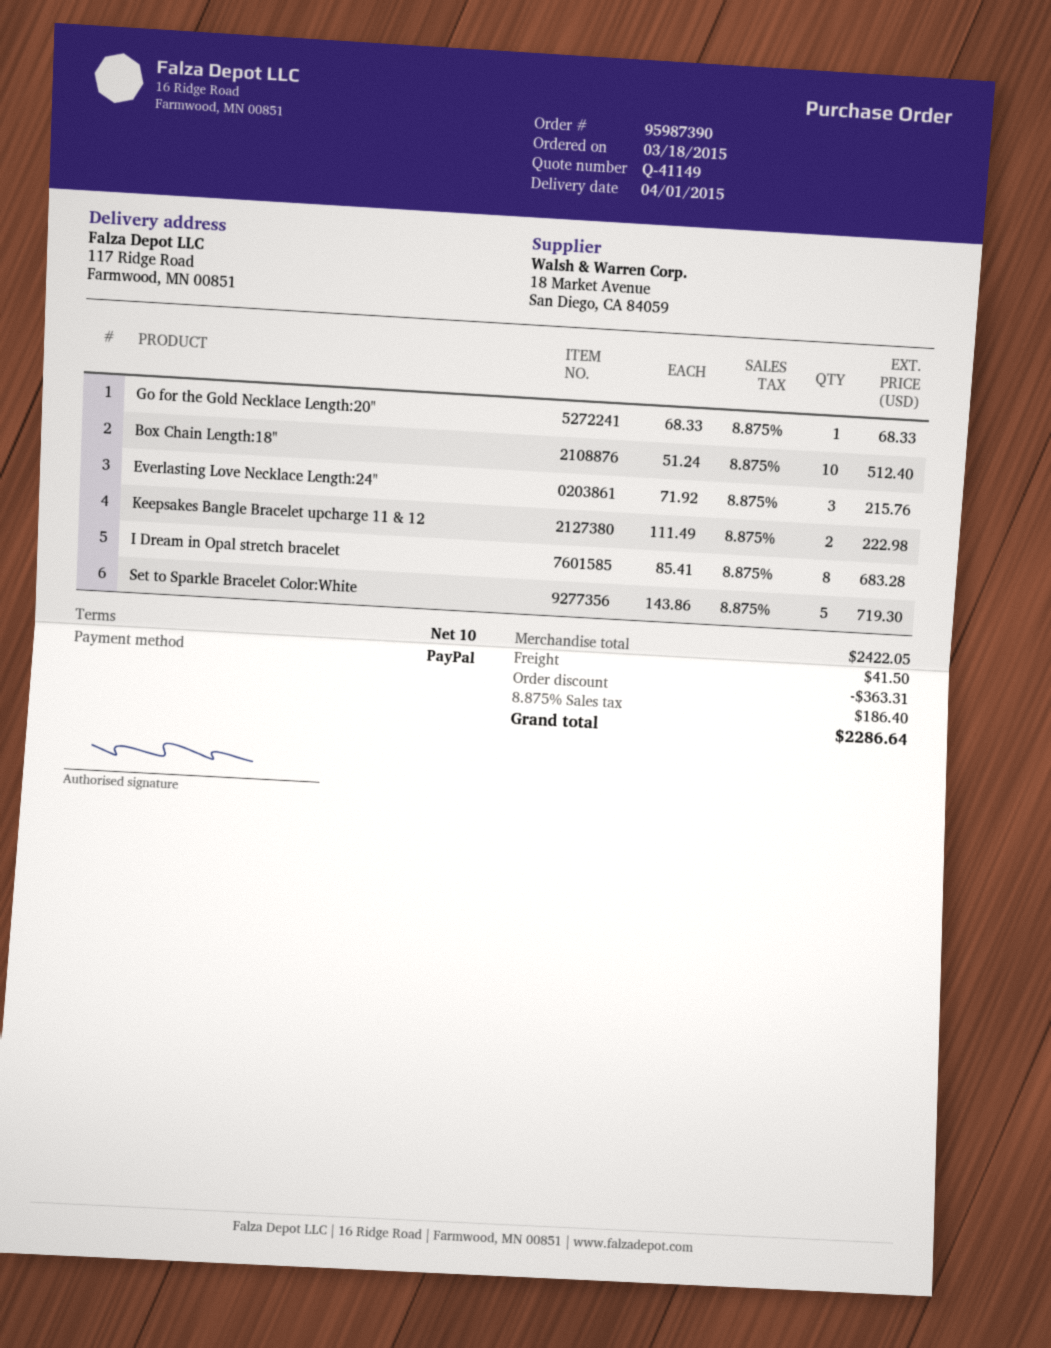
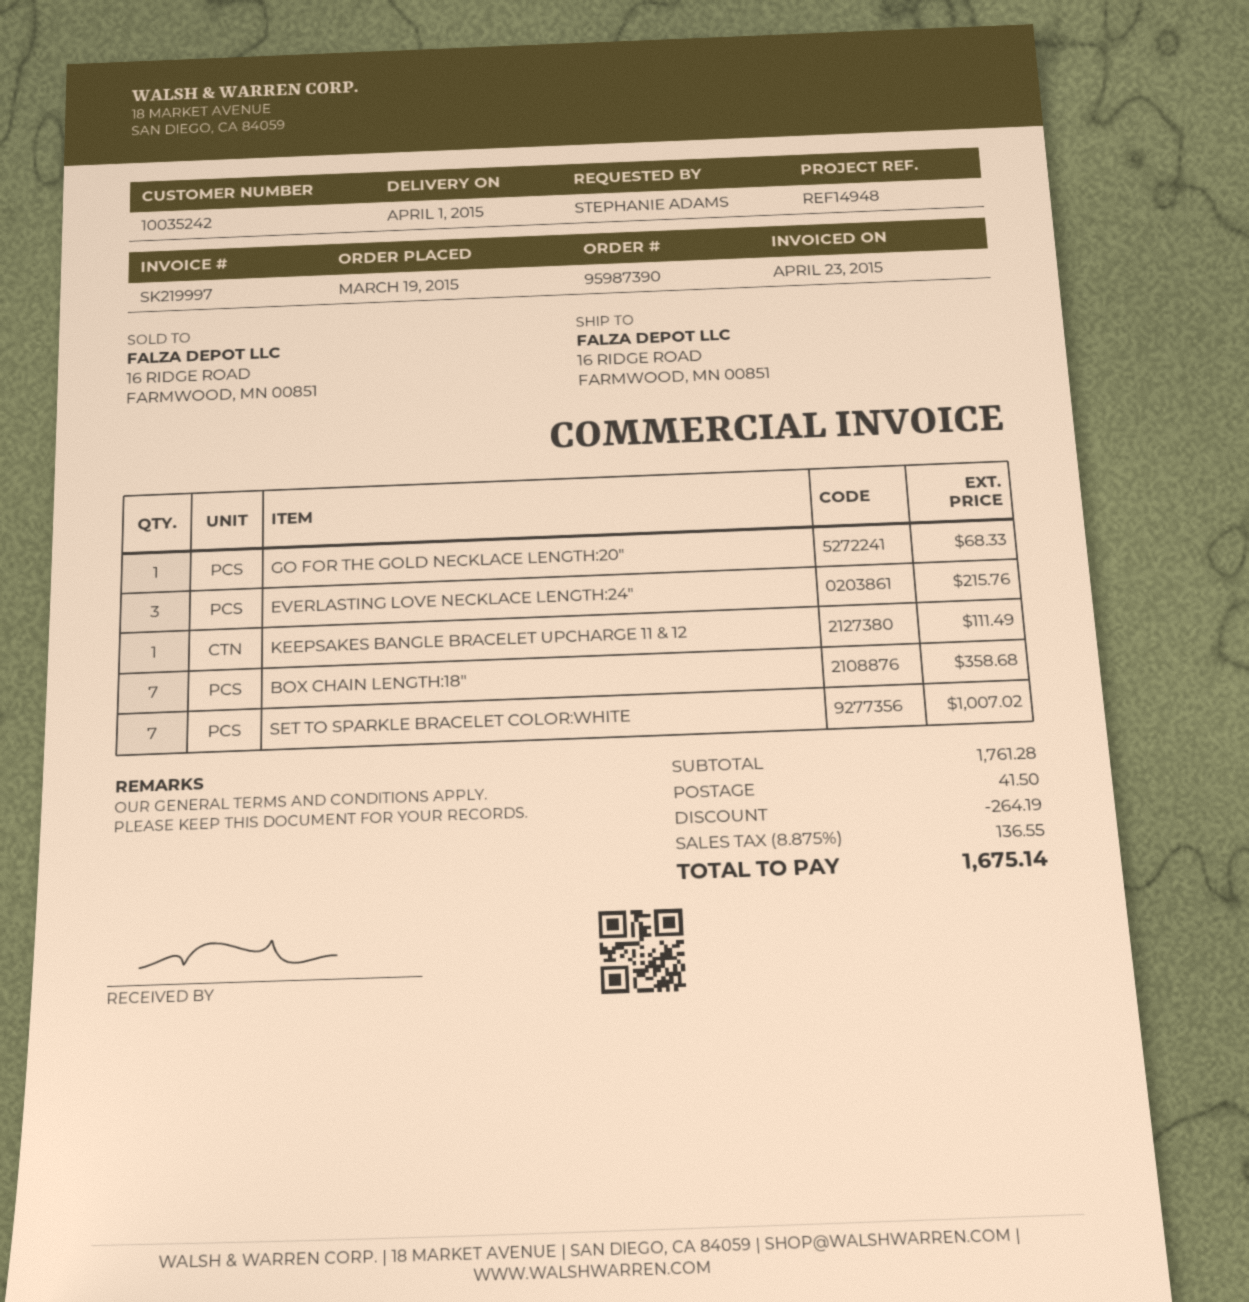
order date: 2015-03-18 -> 2015-03-19
ship to: 117 Ridge Road, Farmwood, MN 00851 -> 16 RIDGE ROAD, FARMWOOD, MN 00851
Box Chain Length:18": 10 for 512.40 -> 7 for 358.68
Keepsakes Bangle Bracelet upcharge 11 & 12: 2 for 222.98 -> 1 for 111.49
I Dream in Opal stretch bracelet: 8 for 683.28 -> none
Set to Sparkle Bracelet Color:White: 5 for 719.30 -> 7 for 1007.02
subtotal: 2422.05 -> 1761.28
discount: 363.31 -> 264.19
tax: 8.875% = 186.40 -> 8.875% = 136.55
total: 2286.64 -> 1675.14

